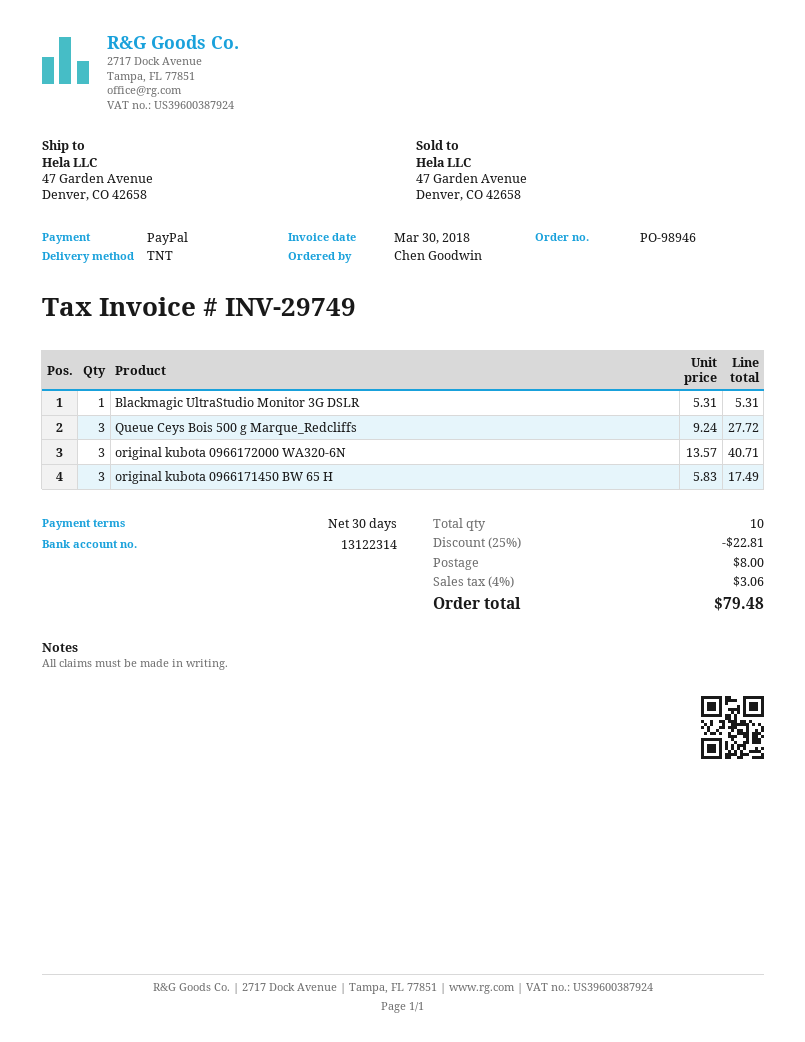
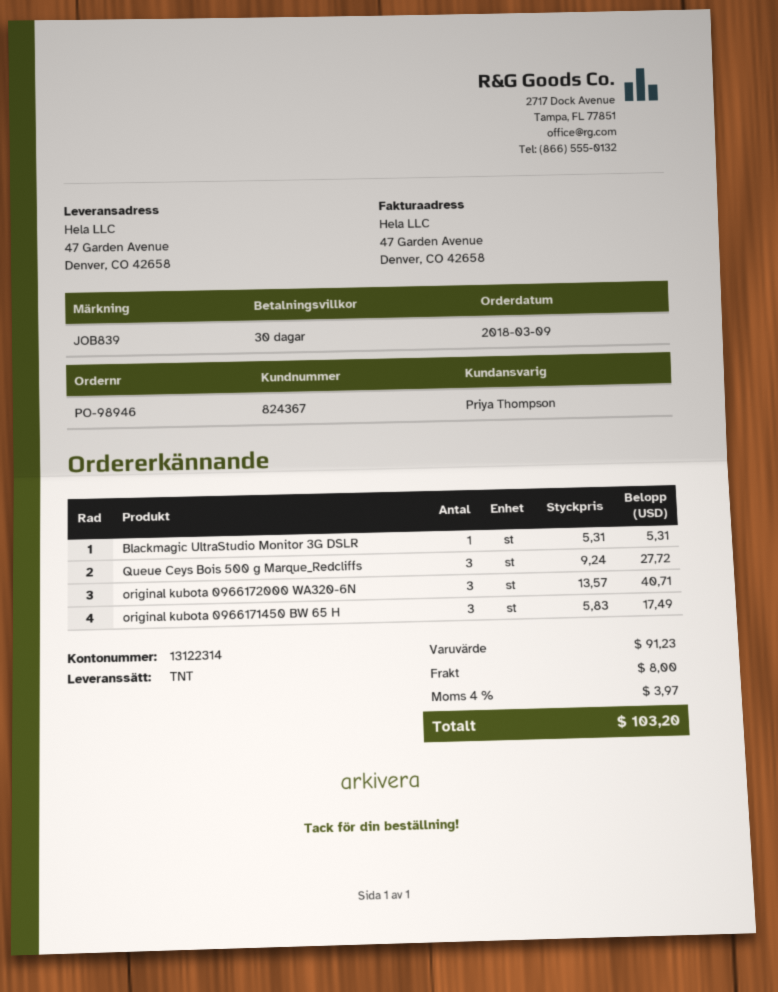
discount: 25% = 22.81 -> none
tax: 4% = 3.06 -> 4% = 3.97
total: 79.48 -> 103.20

